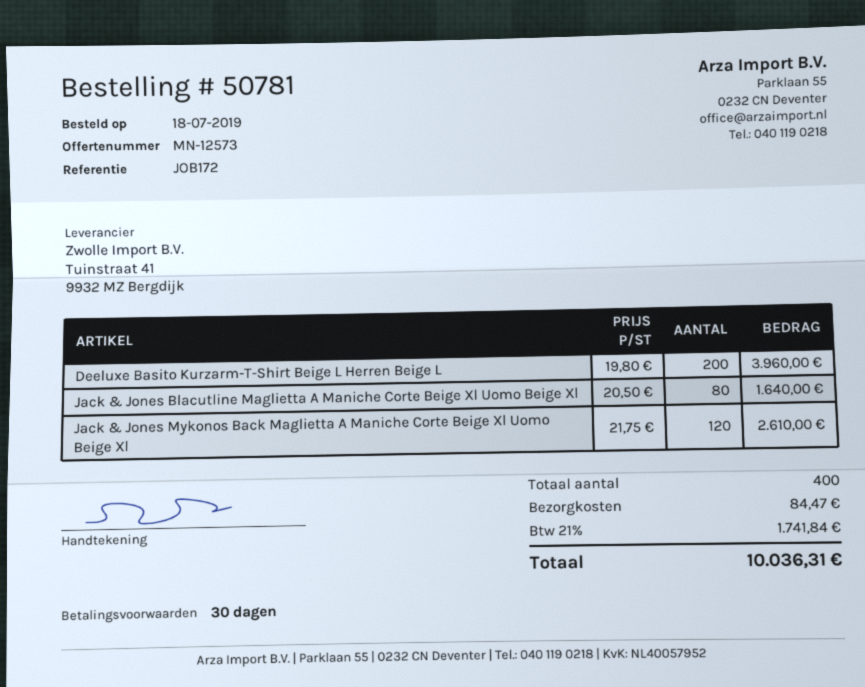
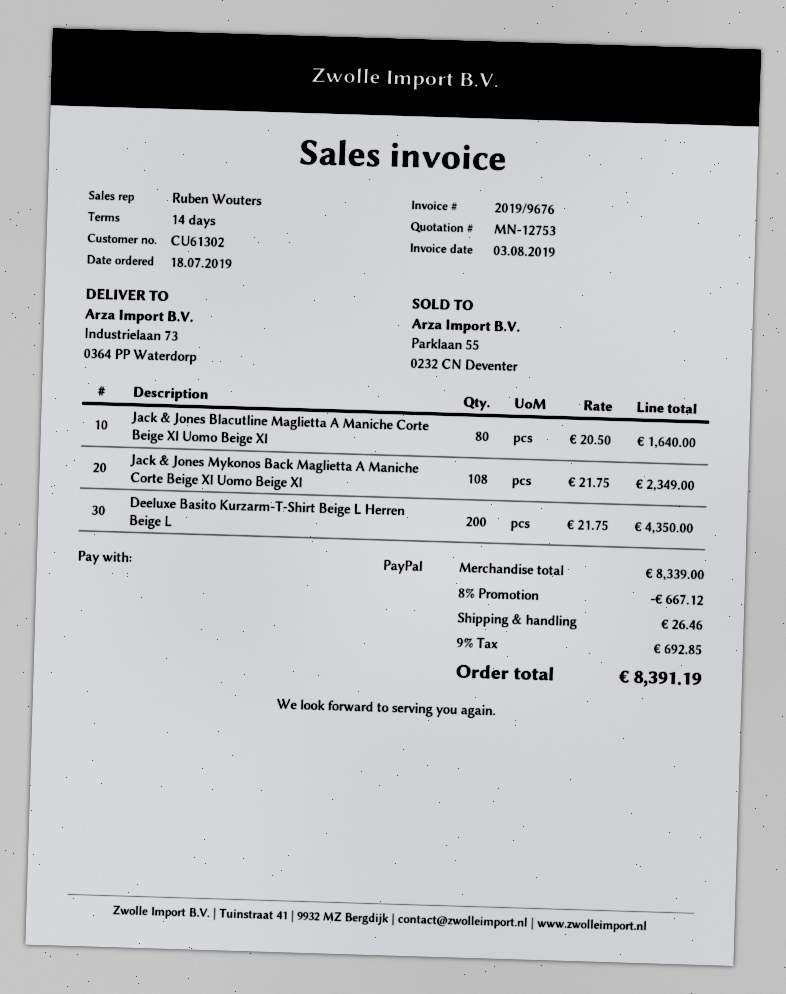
quote number: MN-12573 -> MN-12753
payment terms: 30 days -> 14 days
Deeluxe Basito Kurzarm-T-Shirt Beige L Herren Beige L: 200 x 19.80 = 3960.00 -> 200 x 21.75 = 4350.00
Jack & Jones Mykonos Back Maglietta A Maniche Corte Beige Xl Uomo Beige Xl: 120 x 21.75 = 2610.00 -> 108 x 21.75 = 2349.00
discount: none -> 8% = 667.12
shipping: 84.47 -> 26.46
tax: 21% = 1741.84 -> 9% = 692.85
total: 10036.31 -> 8391.19

